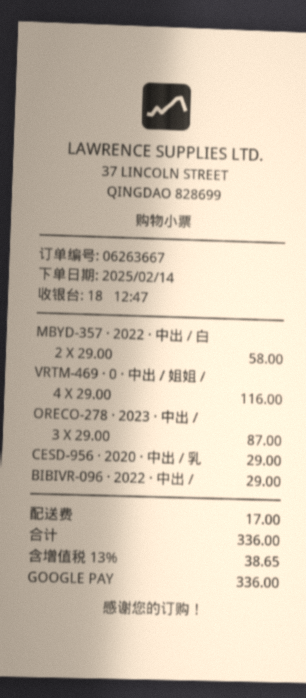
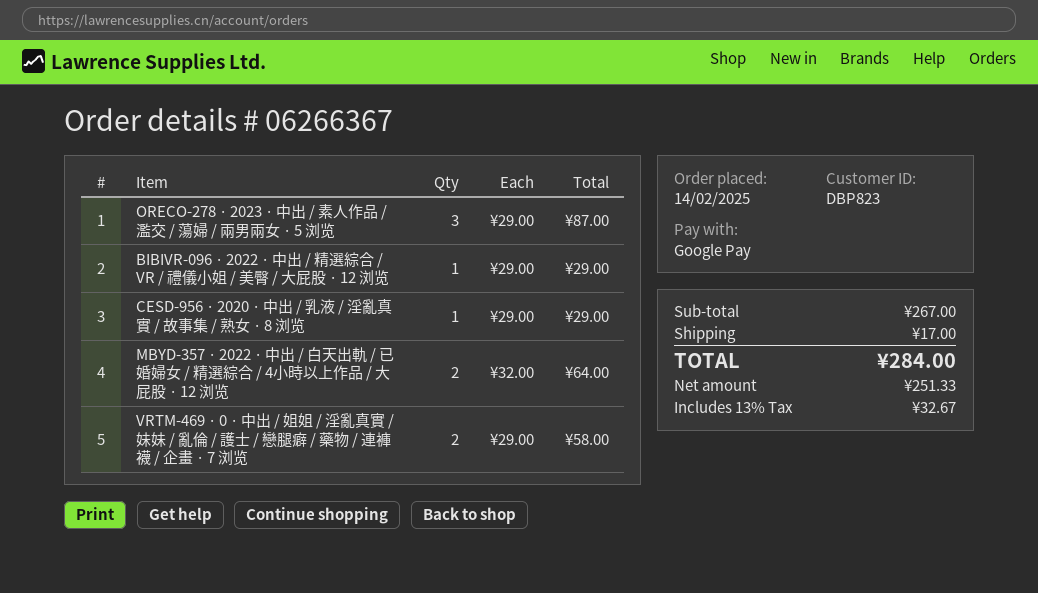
order number: 06263667 -> 06266367
MBYD-357 · 2022 · 中出 / 白: 2 x 29.00 = 58.00 -> 2 x 32.00 = 64.00
VRTM-469 · 0 · 中出 / 姐姐 /: 4 x 29.00 = 116.00 -> 2 x 29.00 = 58.00
tax: 13% = 38.65 -> 13% = 32.67
total: 336.00 -> 284.00

